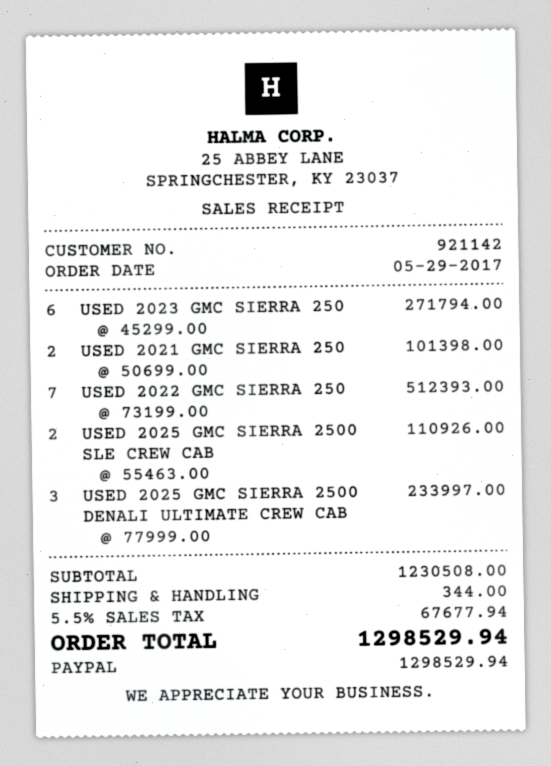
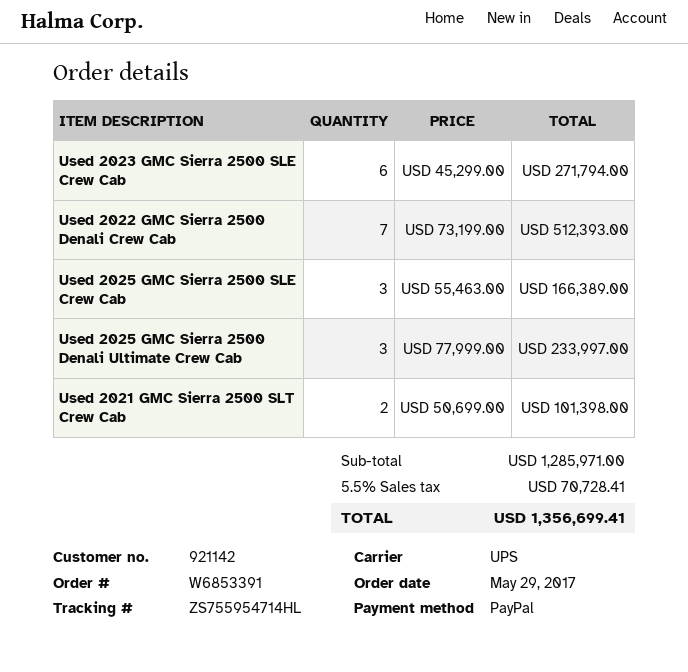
USED 2025 GMC SIERRA 2500 SLE CREW CAB: 2 x 55463.00 = 110926.00 -> 3 x 55463.00 = 166389.00
subtotal: 1230508.00 -> 1285971.00
shipping: 344.00 -> none
tax: 5.5% = 67677.94 -> 5.5% = 70728.41
total: 1298529.94 -> 1356699.41

